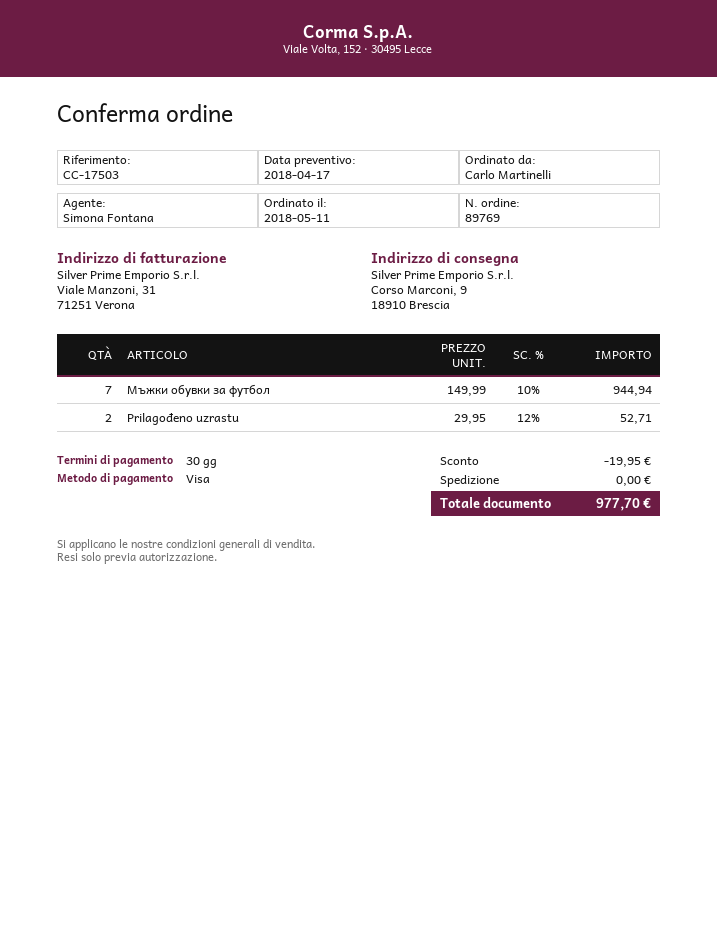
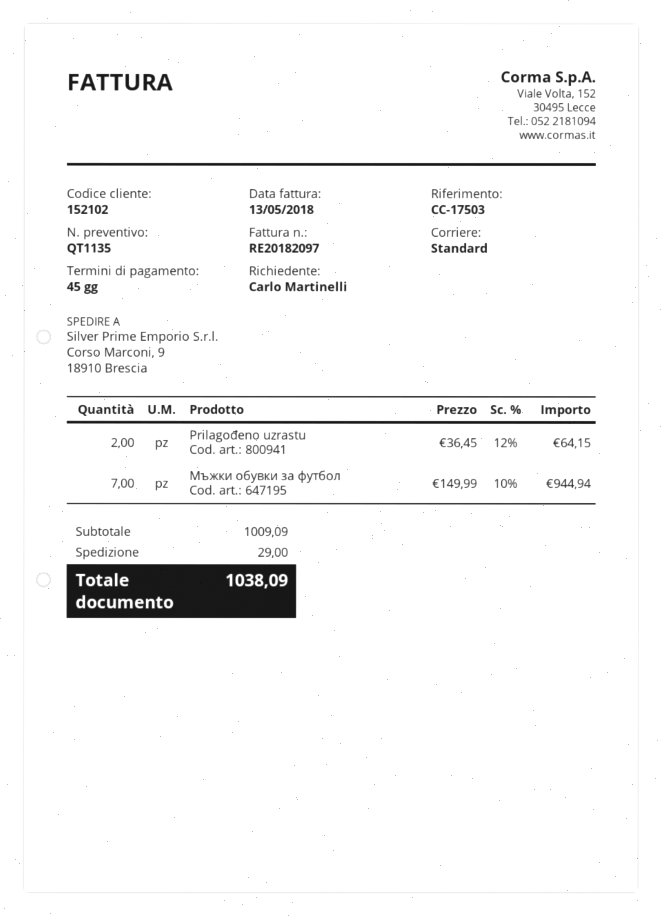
payment terms: 30 days -> 45 days
Prilagođeno uzrastu: 2 x 29.95 - 12% = 52.71 -> 2 x 36.45 - 12% = 64.15
discount: 19.95 -> none
shipping: 0.00 -> 29.00
total: 977.70 -> 1038.09

